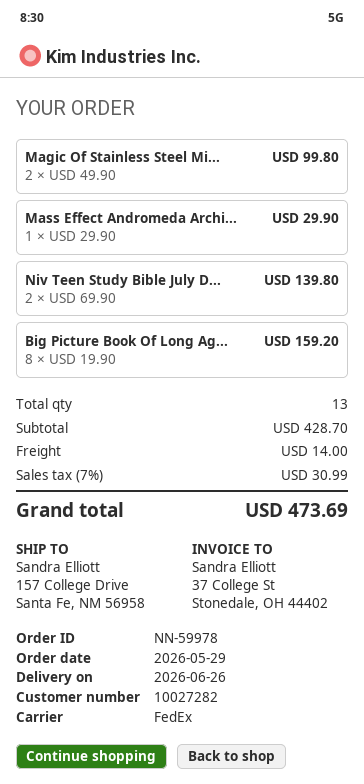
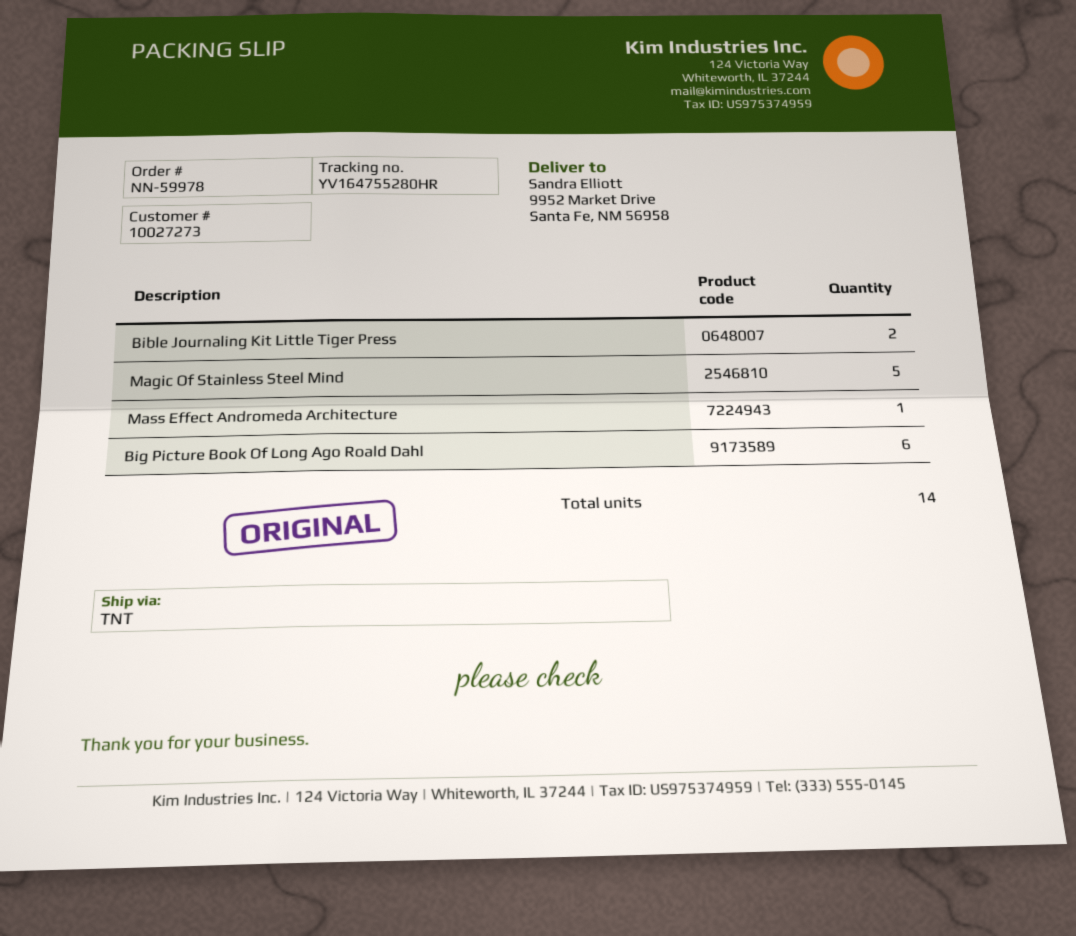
customer number: 10027282 -> 10027273
shipping method: FedEx -> TNT
ship to: 157 College Drive, Santa Fe, NM 56958 -> 9952 Market Drive, Santa Fe, NM 56958
Magic Of Stainless Steel Mi...: 2 -> 5
Niv Teen Study Bible July D...: 2 -> none
Big Picture Book Of Long Ag...: 8 -> 6
Bible Journaling Kit Little Tiger Press: none -> 2
total quantity: 13 -> 14

